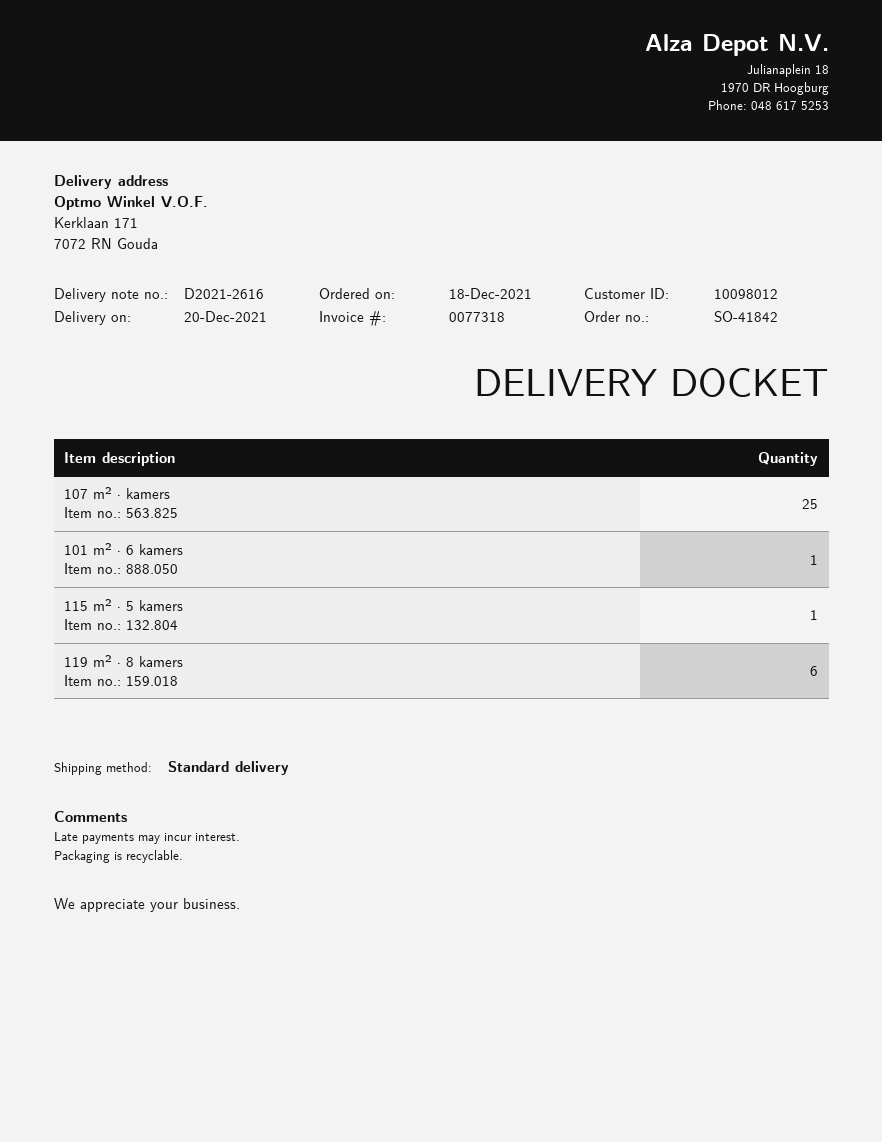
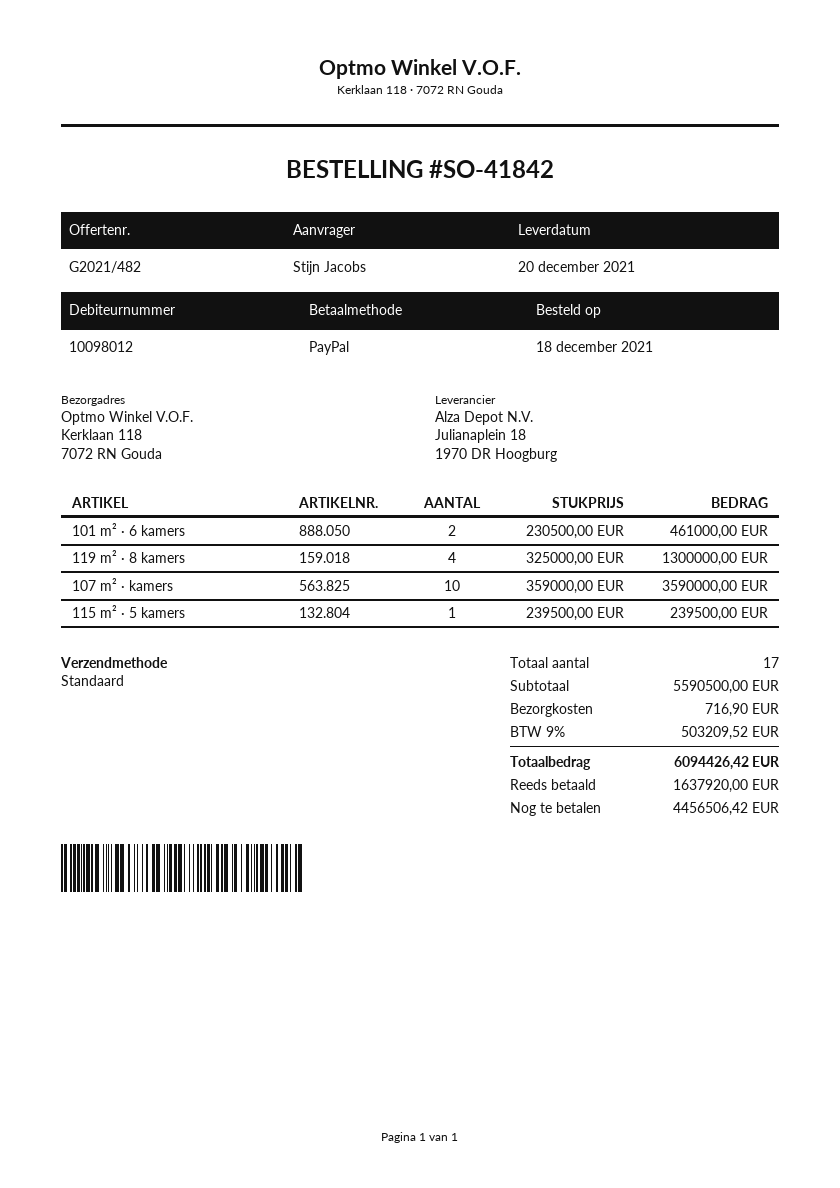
ship to: Kerklaan 171, 7072 RN Gouda -> Kerklaan 118, 7072 RN Gouda
107 m² · kamers: 25 -> 10
101 m² · 6 kamers: 1 -> 2
119 m² · 8 kamers: 6 -> 4

